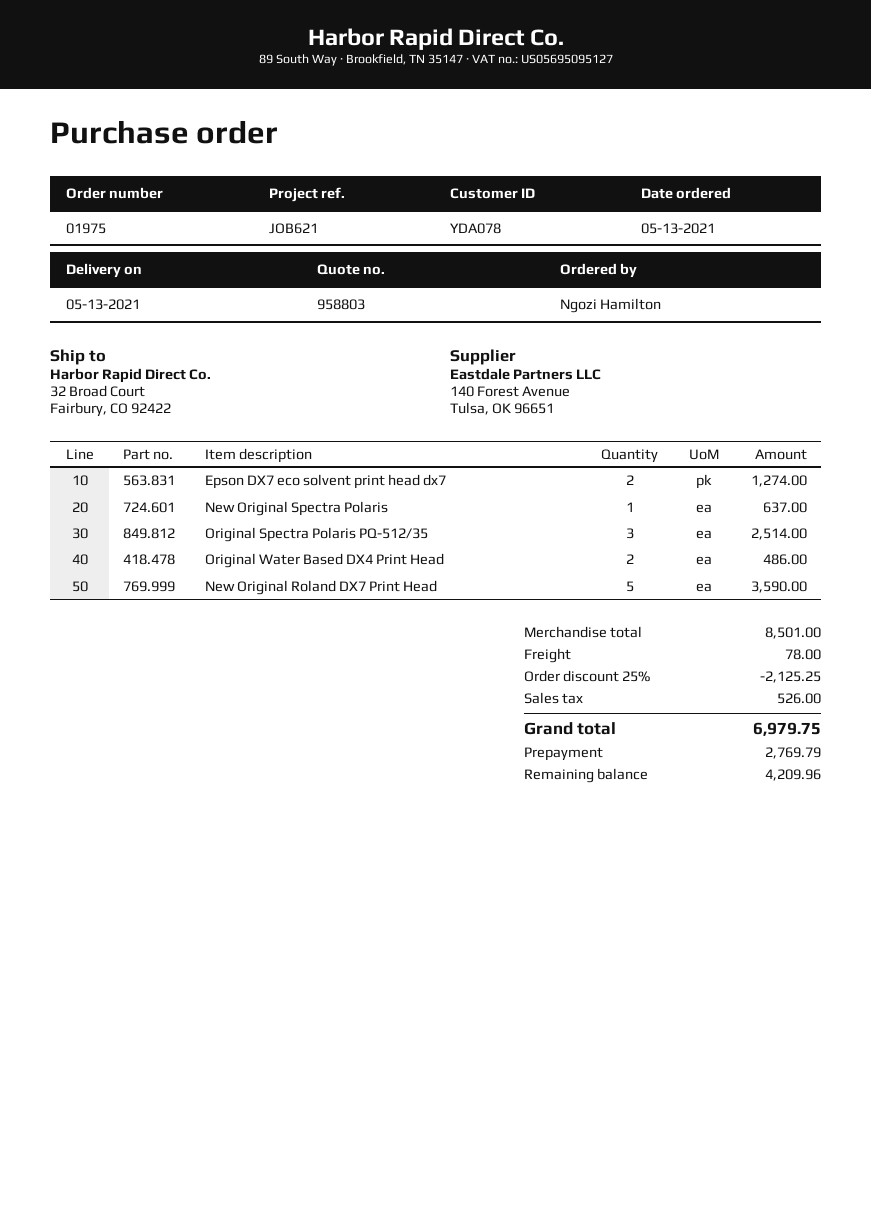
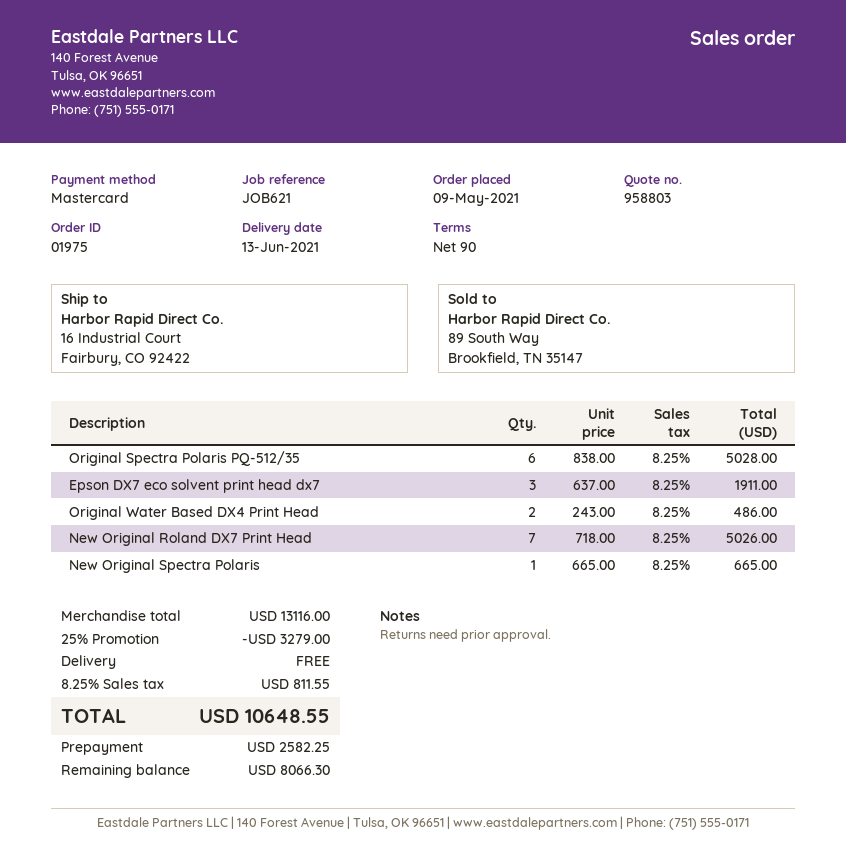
order date: 2021-05-13 -> 2021-05-09
delivery date: 2021-05-13 -> 2021-06-13
ship to: 32 Broad Court, Fairbury, CO 92422 -> 16 Industrial Court, Fairbury, CO 92422
Epson DX7 eco solvent print head dx7: 2 for 1274.00 -> 3 for 1911.00
New Original Spectra Polaris: 1 for 637.00 -> 1 for 665.00
Original Spectra Polaris PQ-512/35: 3 for 2514.00 -> 6 for 5028.00
New Original Roland DX7 Print Head: 5 for 3590.00 -> 7 for 5026.00
subtotal: 8501.00 -> 13116.00
discount: 25% = 2125.25 -> 25% = 3279.00
shipping: 78.00 -> 0.00
tax: 526.00 -> 811.55
total: 6979.75 -> 10648.55
deposit: 2769.79 -> 2582.25
balance: 4209.96 -> 8066.30

